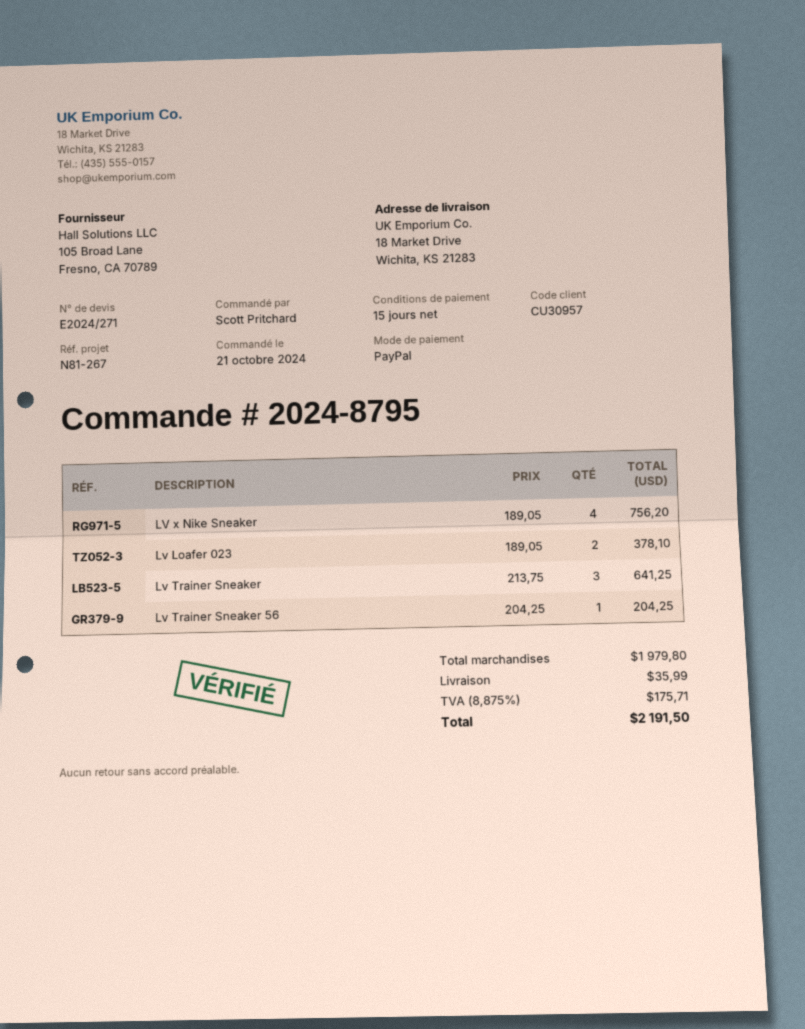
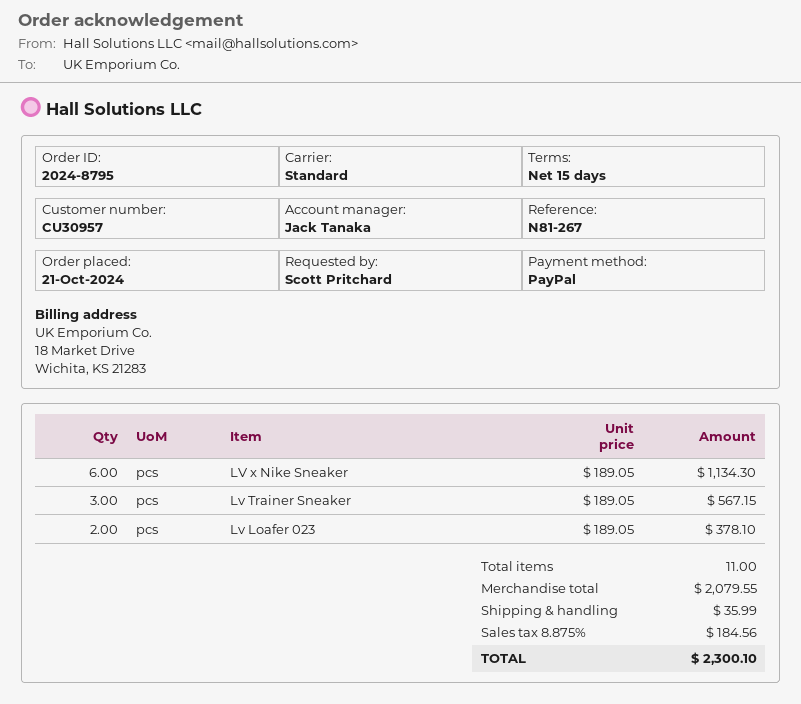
LV x Nike Sneaker: 4 x 189.05 = 756.20 -> 6 x 189.05 = 1134.30
Lv Trainer Sneaker: 3 x 213.75 = 641.25 -> 3 x 189.05 = 567.15
Lv Trainer Sneaker 56: 1 x 204.25 = 204.25 -> none
subtotal: 1979.80 -> 2079.55
tax: 8.875% = 175.71 -> 8.875% = 184.56
total: 2191.50 -> 2300.10

